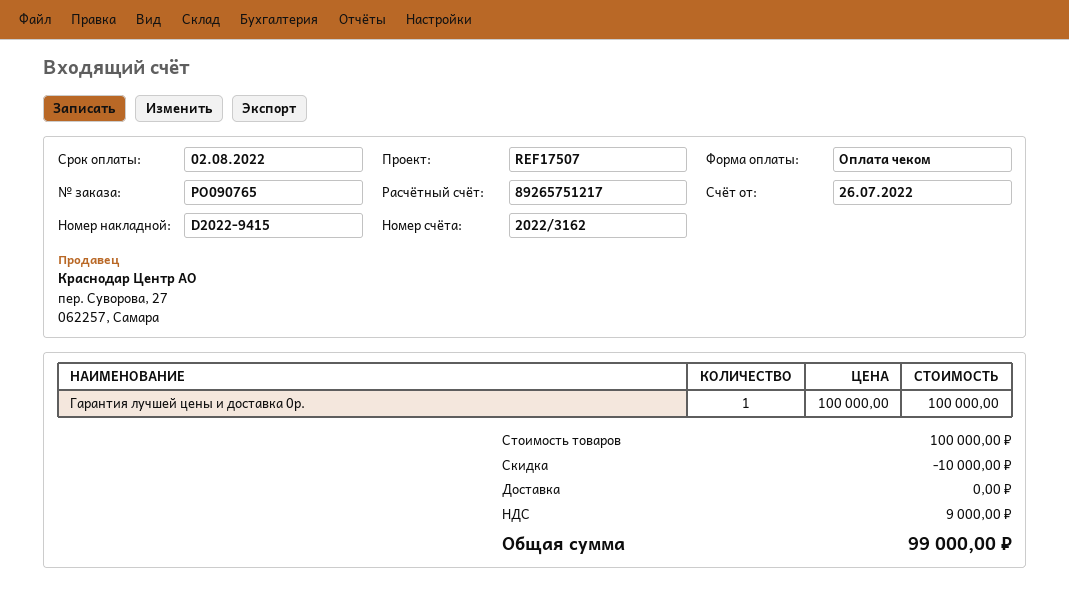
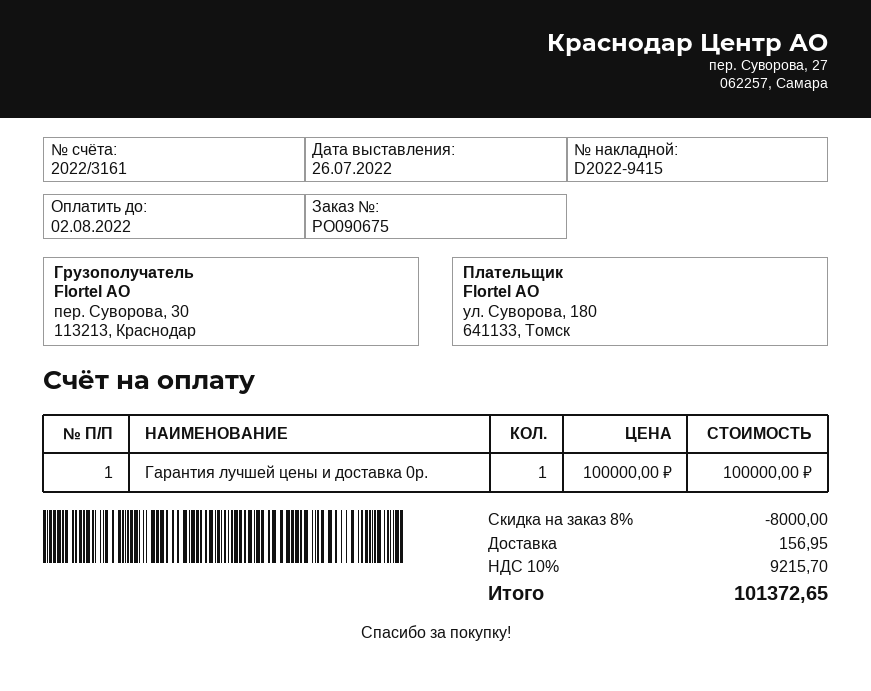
order number: PO090765 -> PO090675
invoice number: 2022/3162 -> 2022/3161
discount: 10000.00 -> 8000.00
shipping: 0.00 -> 156.95
tax: 9000.00 -> 9215.70
total: 99000.00 -> 101372.65

